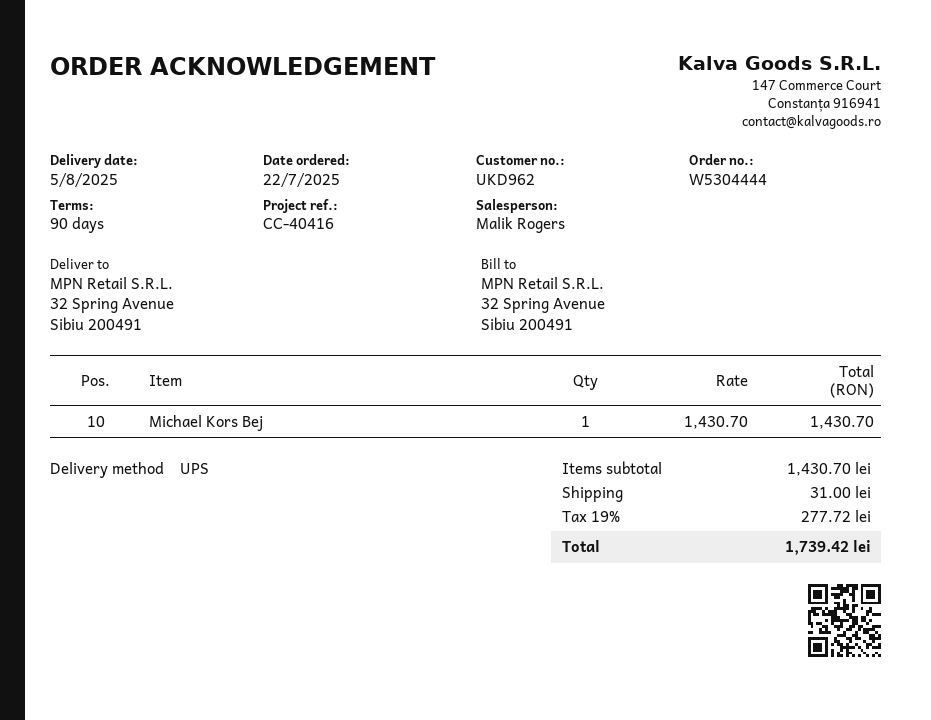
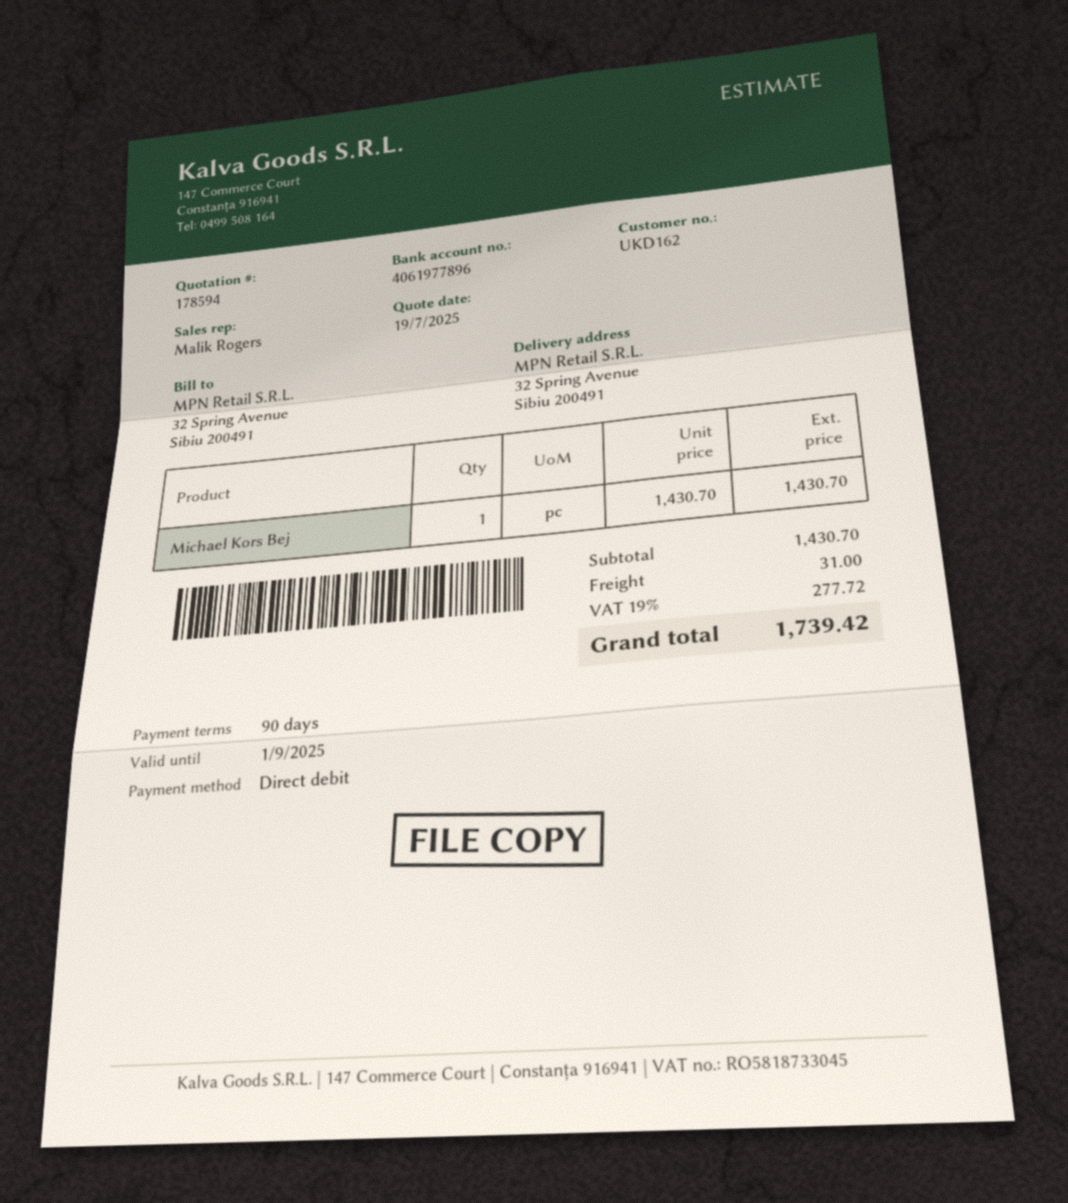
customer number: UKD962 -> UKD162

